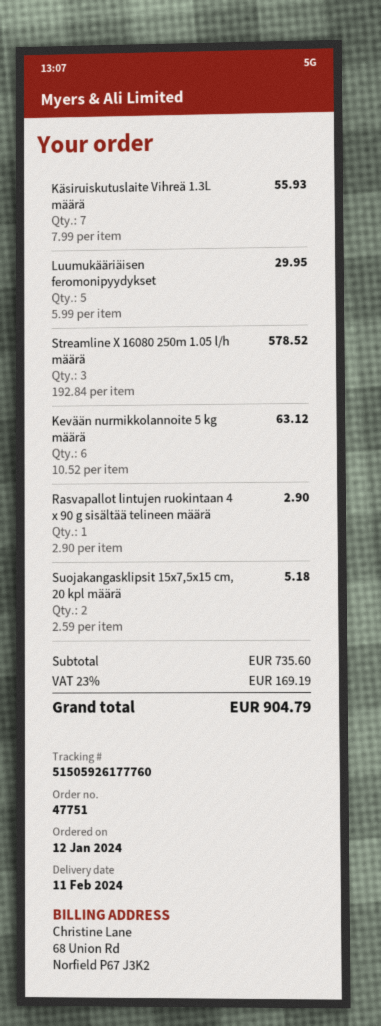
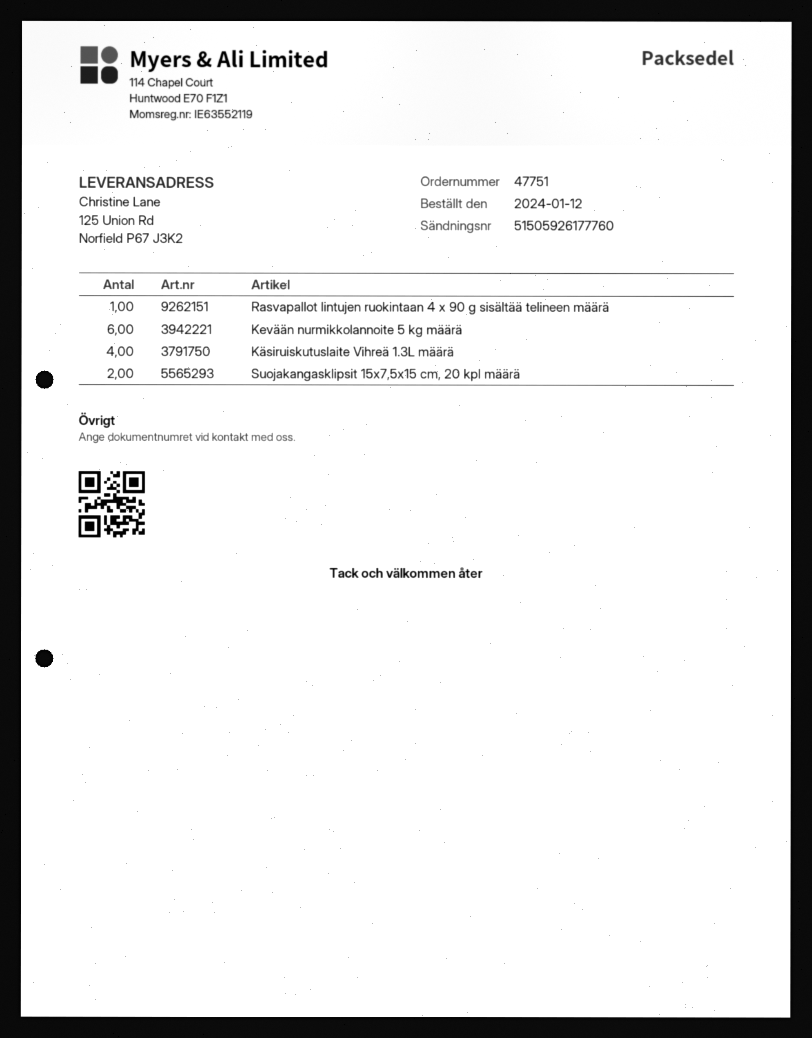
Käsiruiskutuslaite Vihreä 1.3L määrä: 7 -> 4
Luumukääriäisen feromonipyydykset: 5 -> none
Streamline X 16080 250m 1.05 l/h määrä: 3 -> none

